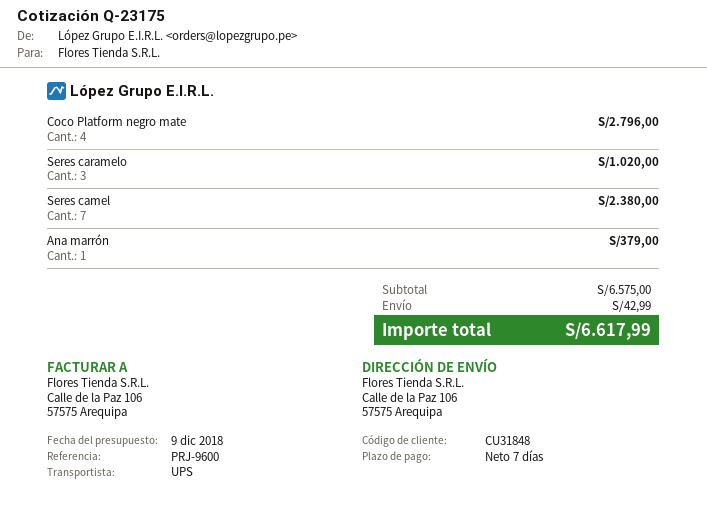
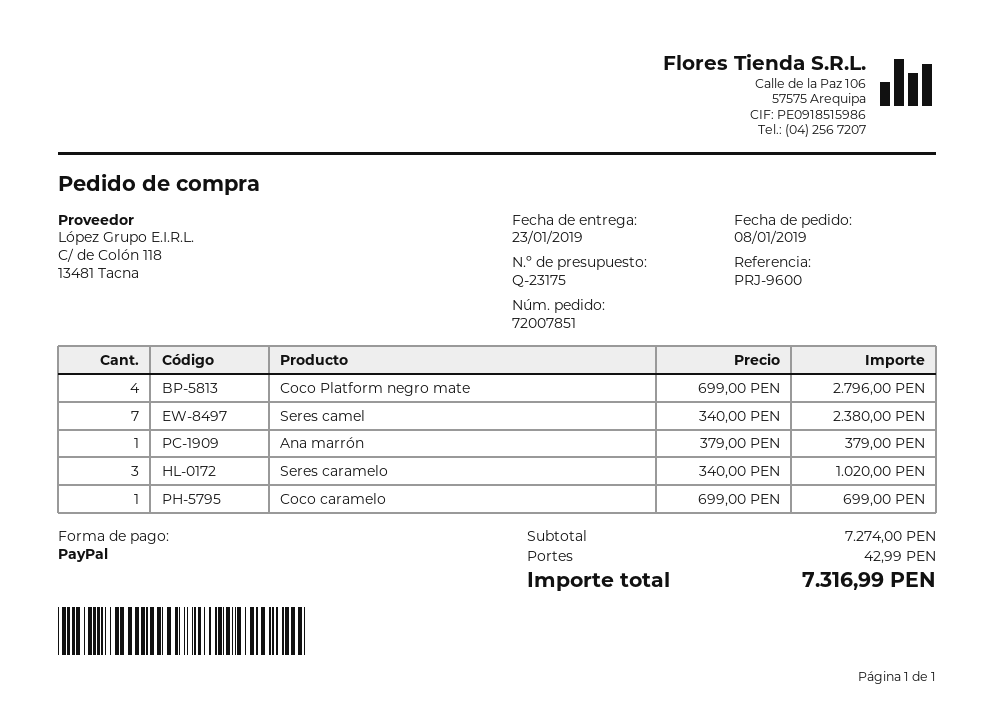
Coco caramelo: none -> 1 for 699.00
subtotal: 6575.00 -> 7274.00
total: 6617.99 -> 7316.99

